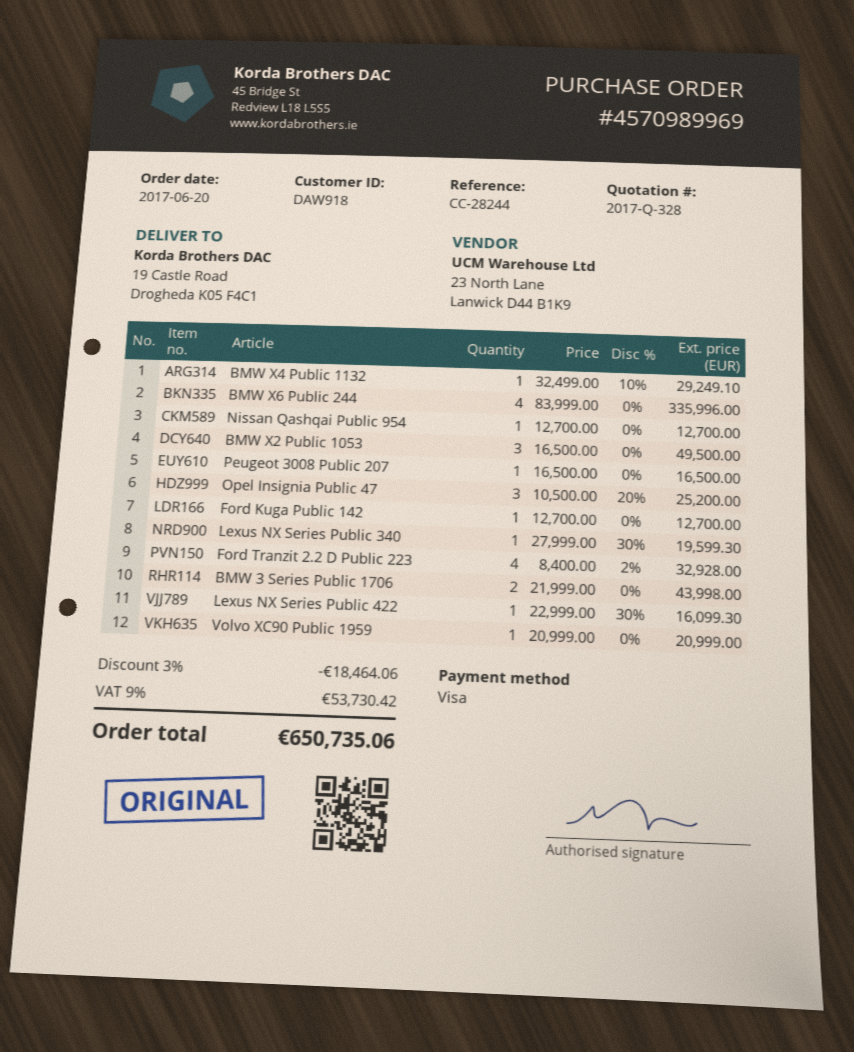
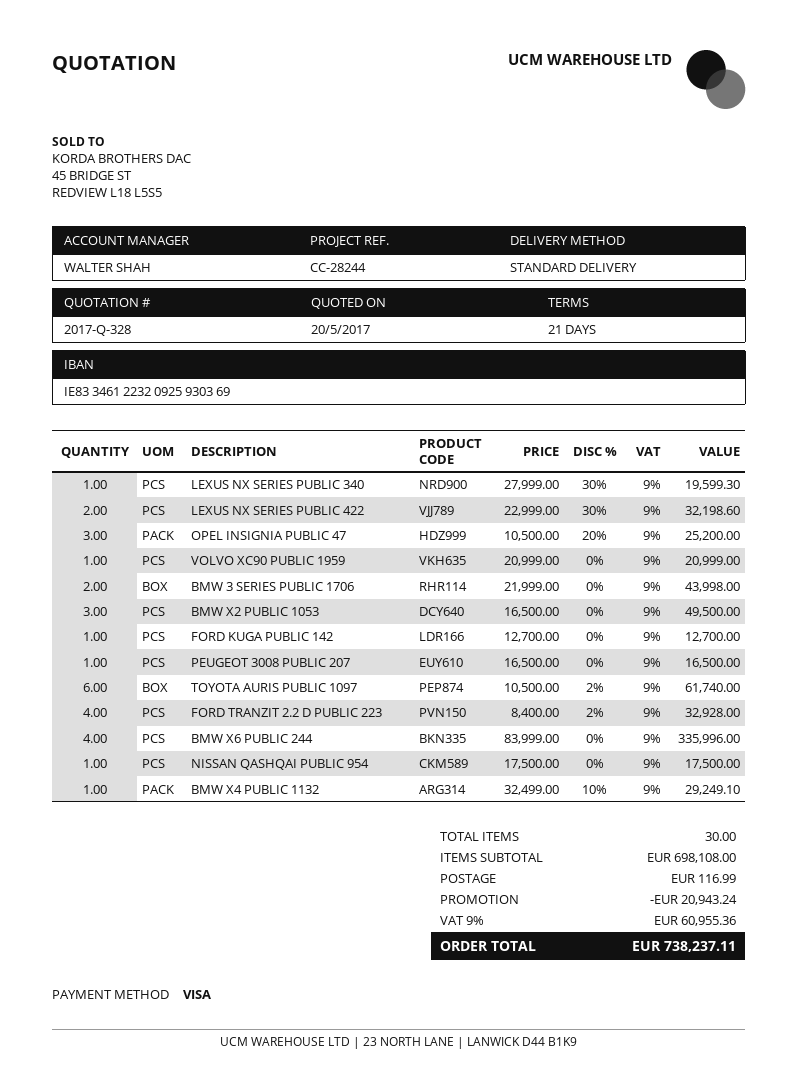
Nissan Qashqai Public 954: 1 x 12700.00 = 12700.00 -> 1 x 17500.00 = 17500.00
Lexus NX Series Public 422: 1 x 22999.00 - 30% = 16099.30 -> 2 x 22999.00 - 30% = 32198.60
TOYOTA AURIS PUBLIC 1097: none -> 6 x 10500.00 - 2% = 61740.00
discount: 18464.06 -> 20943.24
shipping: none -> 116.99
tax: 9% = 53730.42 -> 9% = 60955.36
total: 650735.06 -> 738237.11

